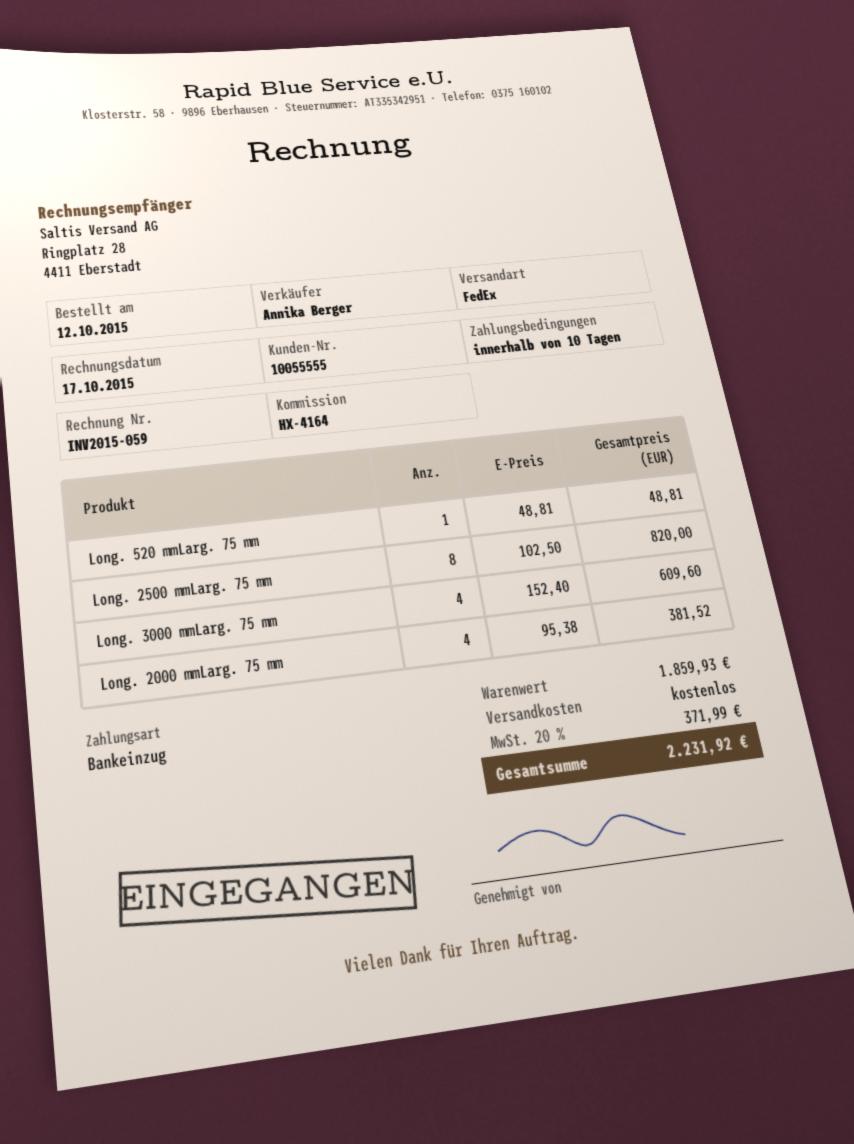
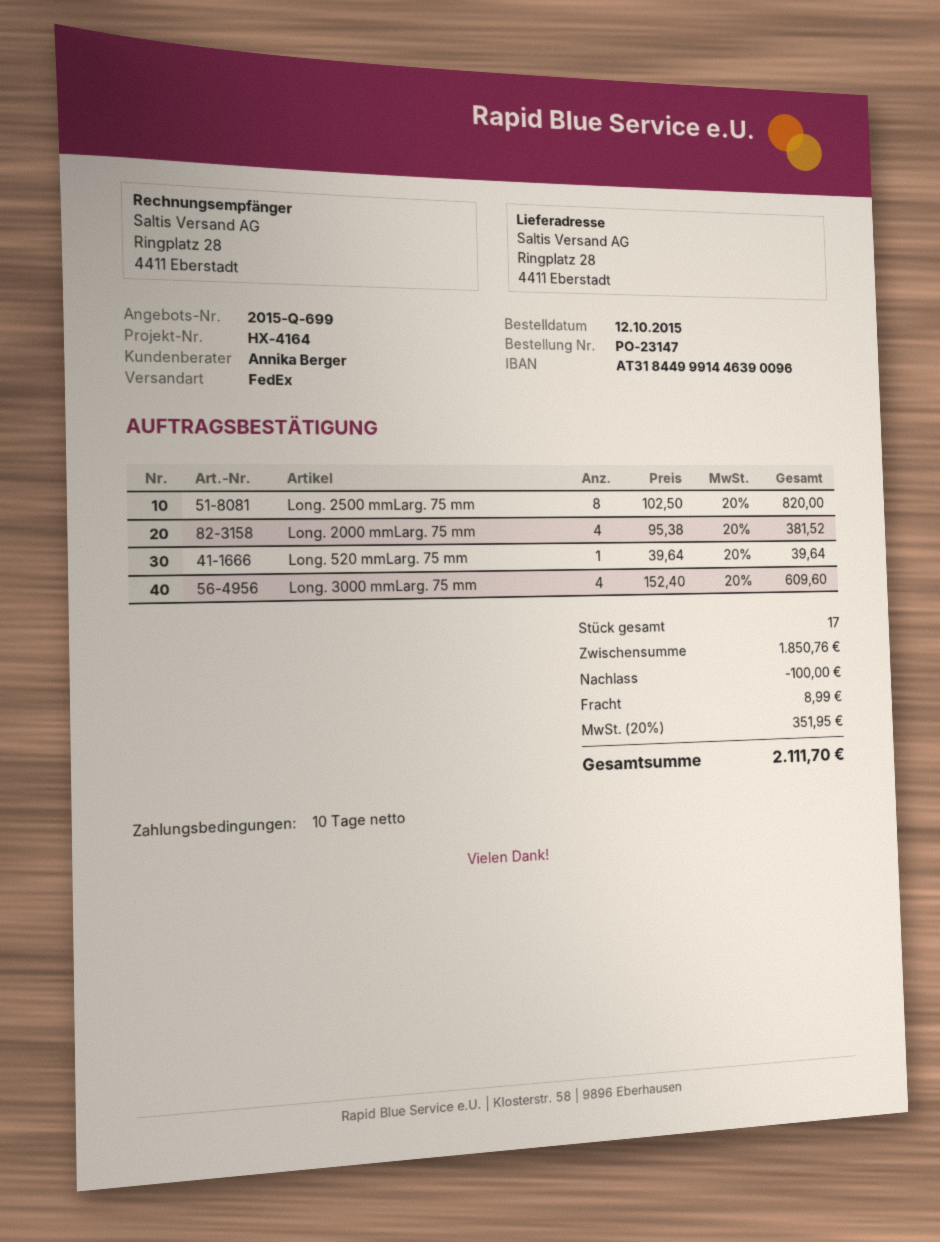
Long. 520 mmLarg. 75 mm: 1 x 48.81 = 48.81 -> 1 x 39.64 = 39.64
subtotal: 1859.93 -> 1850.76
discount: none -> 100.00
shipping: 0.00 -> 8.99
tax: 20% = 371.99 -> 20% = 351.95
total: 2231.92 -> 2111.70

